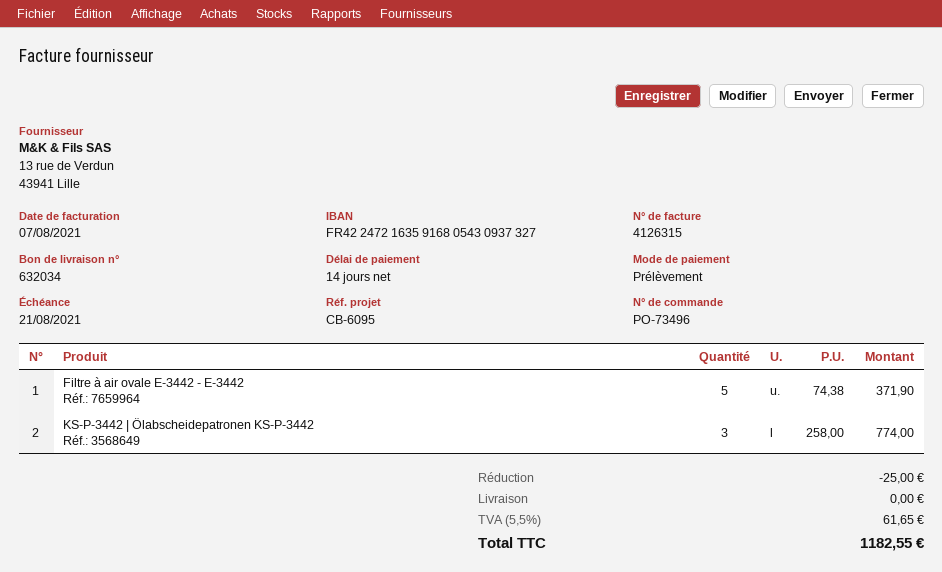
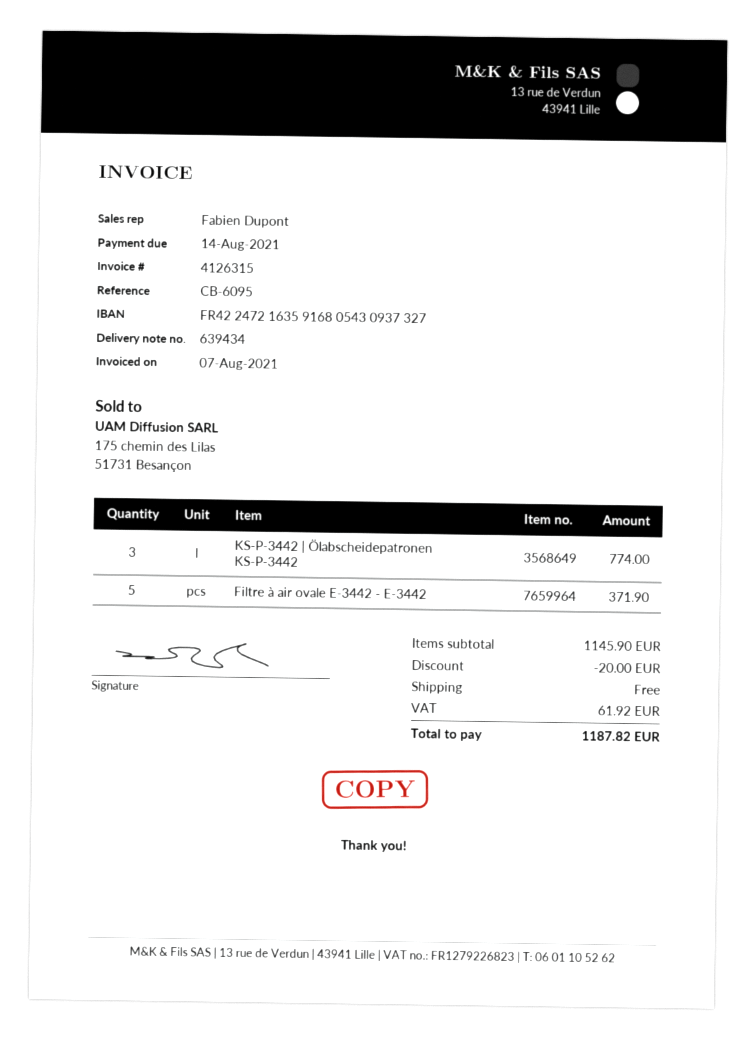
delivery note number: 632034 -> 639434
due date: 2021-08-21 -> 2021-08-14
discount: 25.00 -> 20.00
tax: 61.65 -> 61.92
total: 1182.55 -> 1187.82

